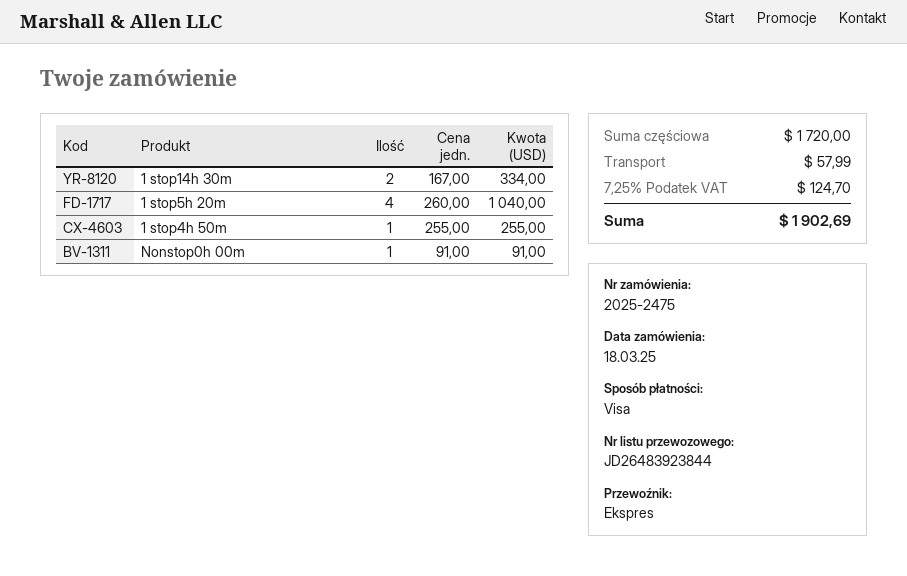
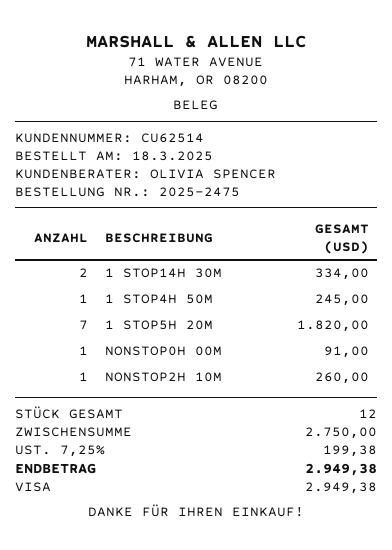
1 stop5h 20m: 4 for 1040.00 -> 7 for 1820.00
1 stop4h 50m: 1 for 255.00 -> 1 for 245.00
NONSTOP2H 10M: none -> 1 for 260.00
subtotal: 1720.00 -> 2750.00
shipping: 57.99 -> none
tax: 7.25% = 124.70 -> 7.25% = 199.38
total: 1902.69 -> 2949.38

